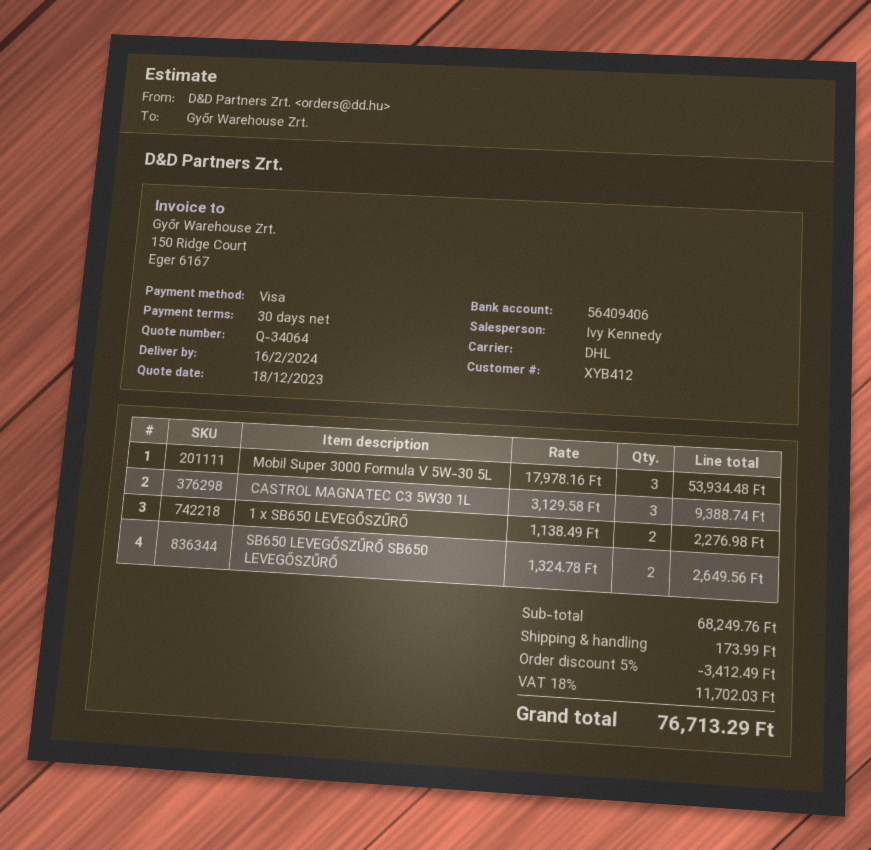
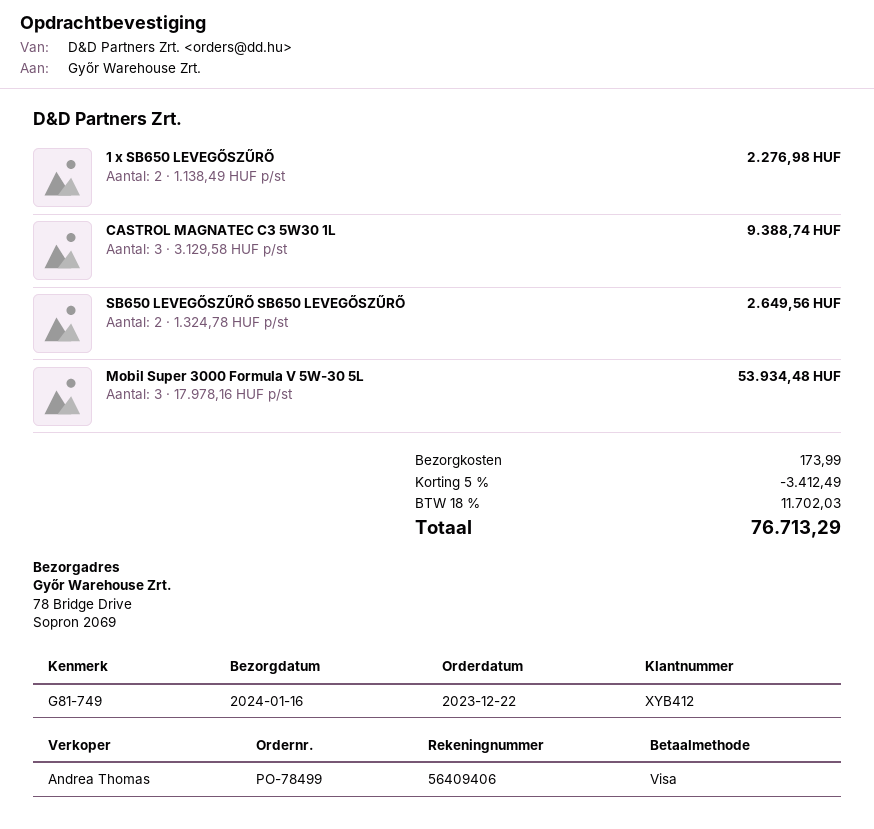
delivery date: 2024-02-16 -> 2024-01-16
sales rep: Ivy Kennedy -> Andrea Thomas

